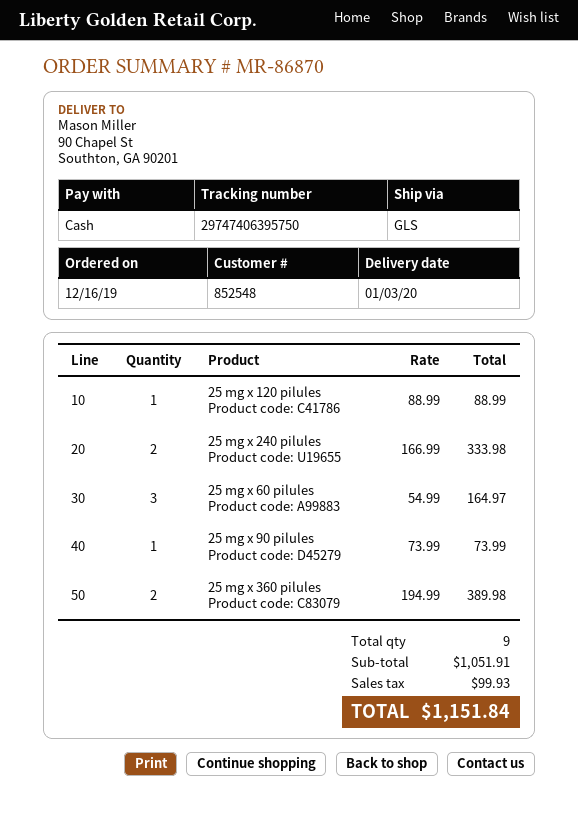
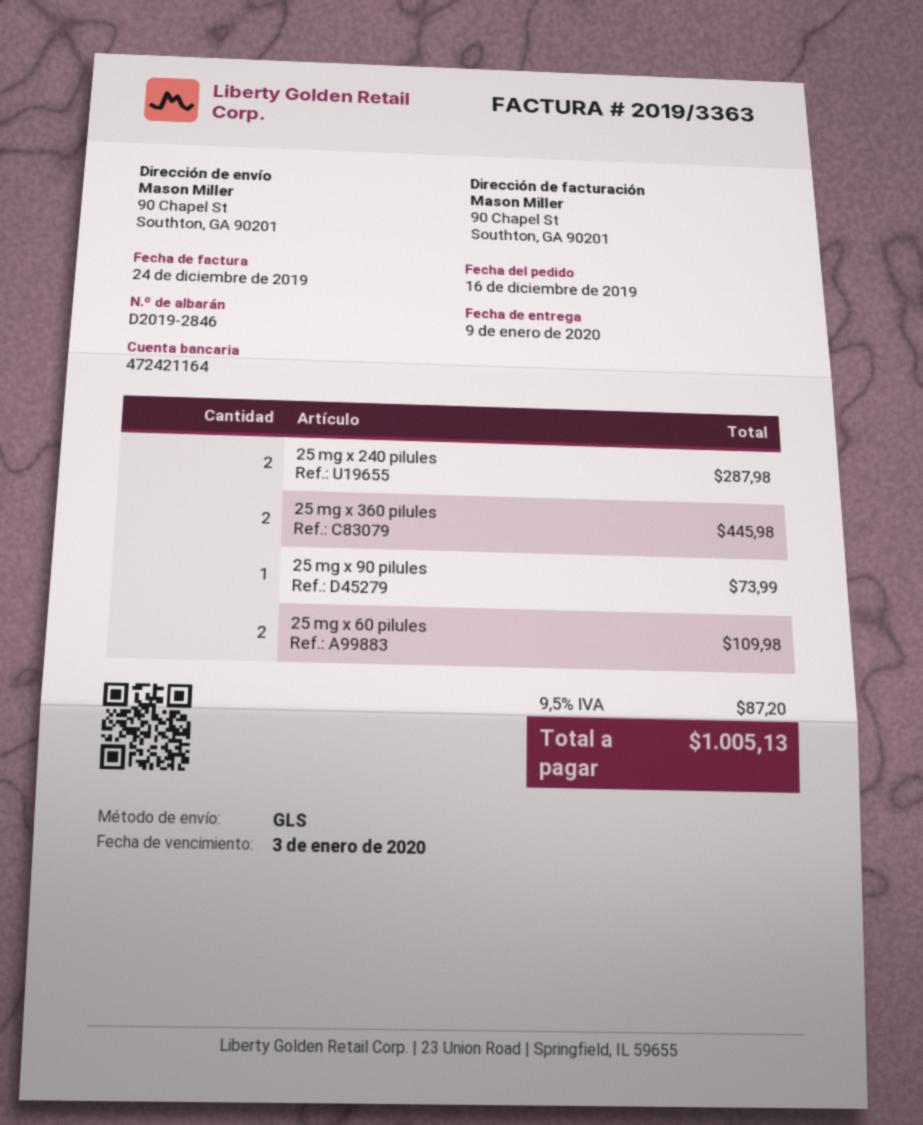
delivery date: 2020-01-03 -> 2020-01-09
25 mg x 120 pilules: 1 for 88.99 -> none
25 mg x 240 pilules: 2 for 333.98 -> 2 for 287.98
25 mg x 60 pilules: 3 for 164.97 -> 2 for 109.98
25 mg x 360 pilules: 2 for 389.98 -> 2 for 445.98
tax: 99.93 -> 87.20
total: 1151.84 -> 1005.13

